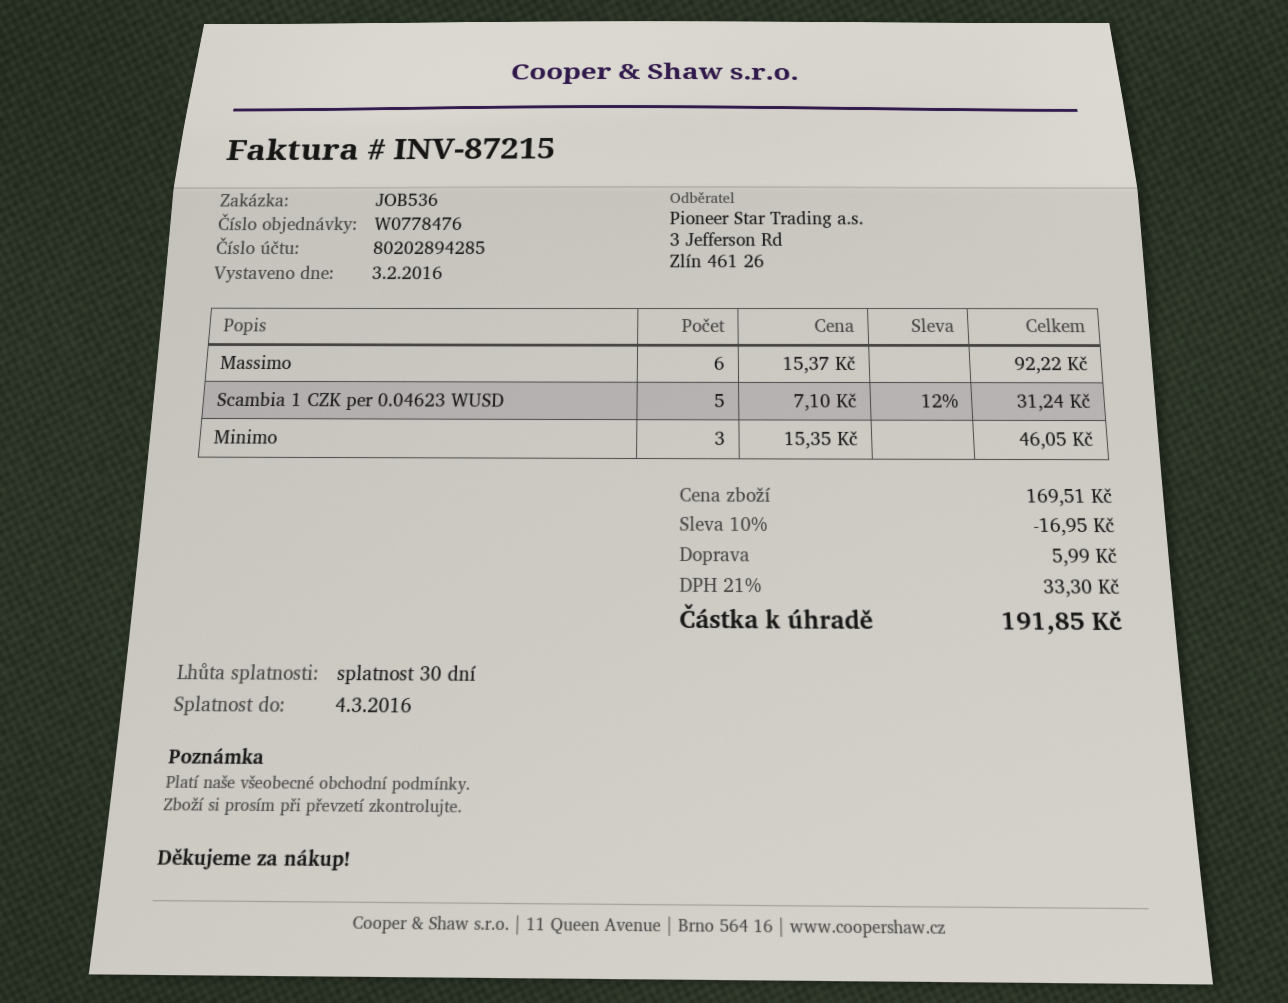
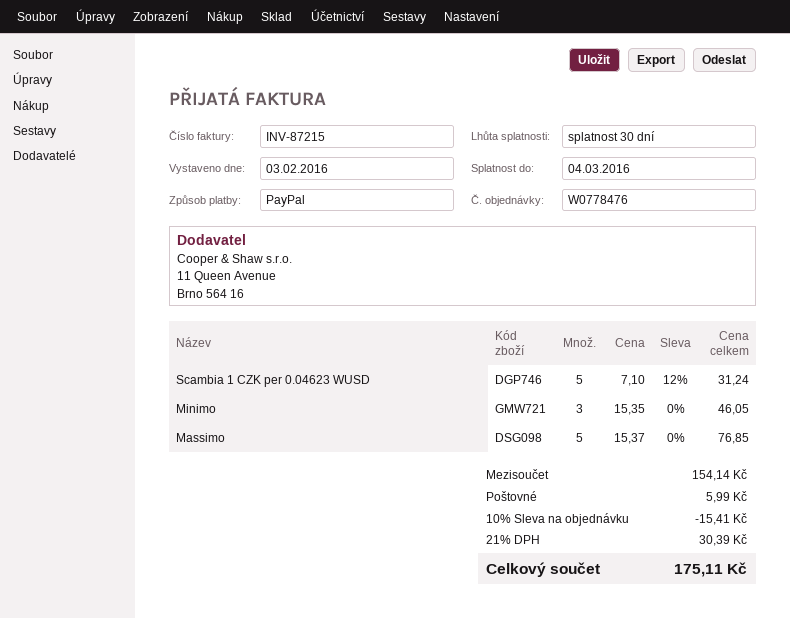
Massimo: 6 x 15.37 = 92.22 -> 5 x 15.37 = 76.85
subtotal: 169.51 -> 154.14
discount: 10% = 16.95 -> 10% = 15.41
tax: 21% = 33.30 -> 21% = 30.39
total: 191.85 -> 175.11

